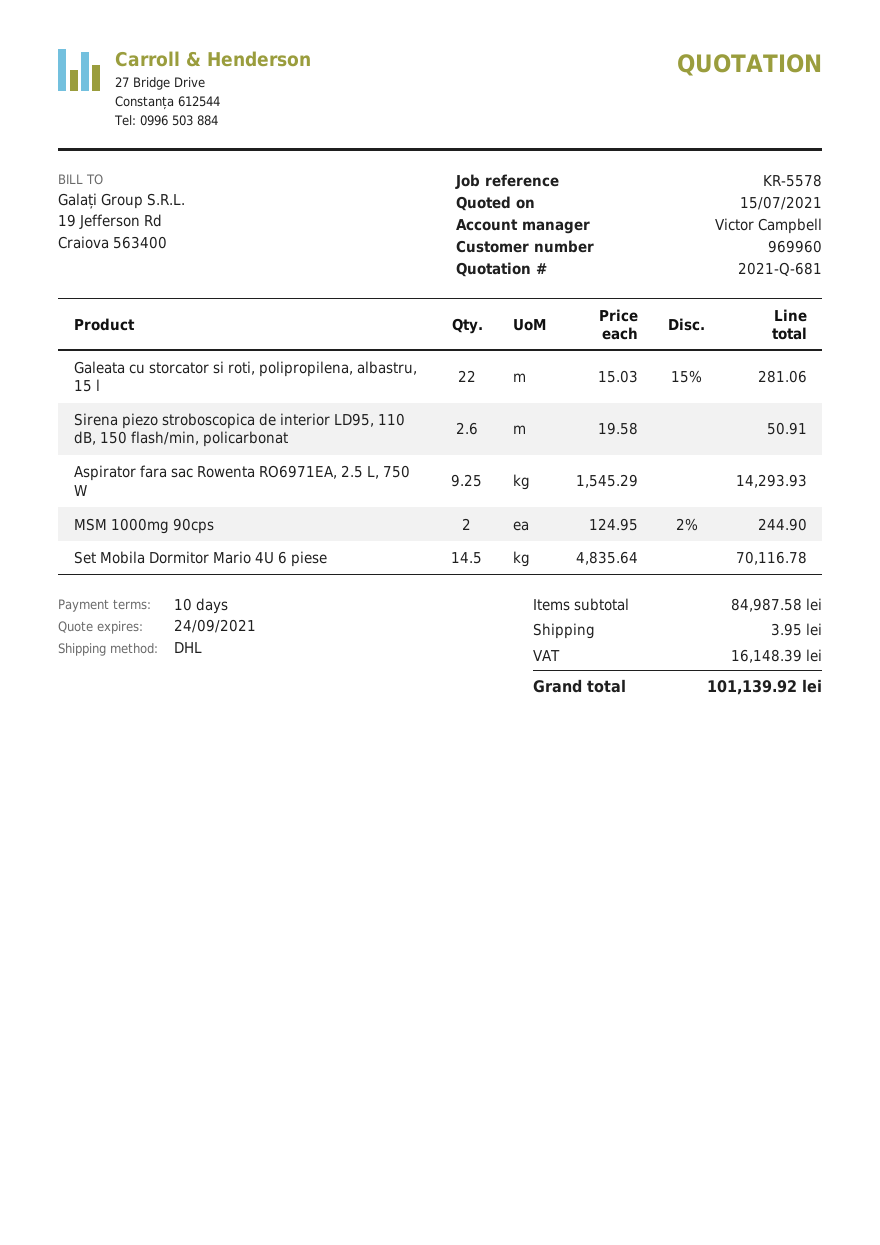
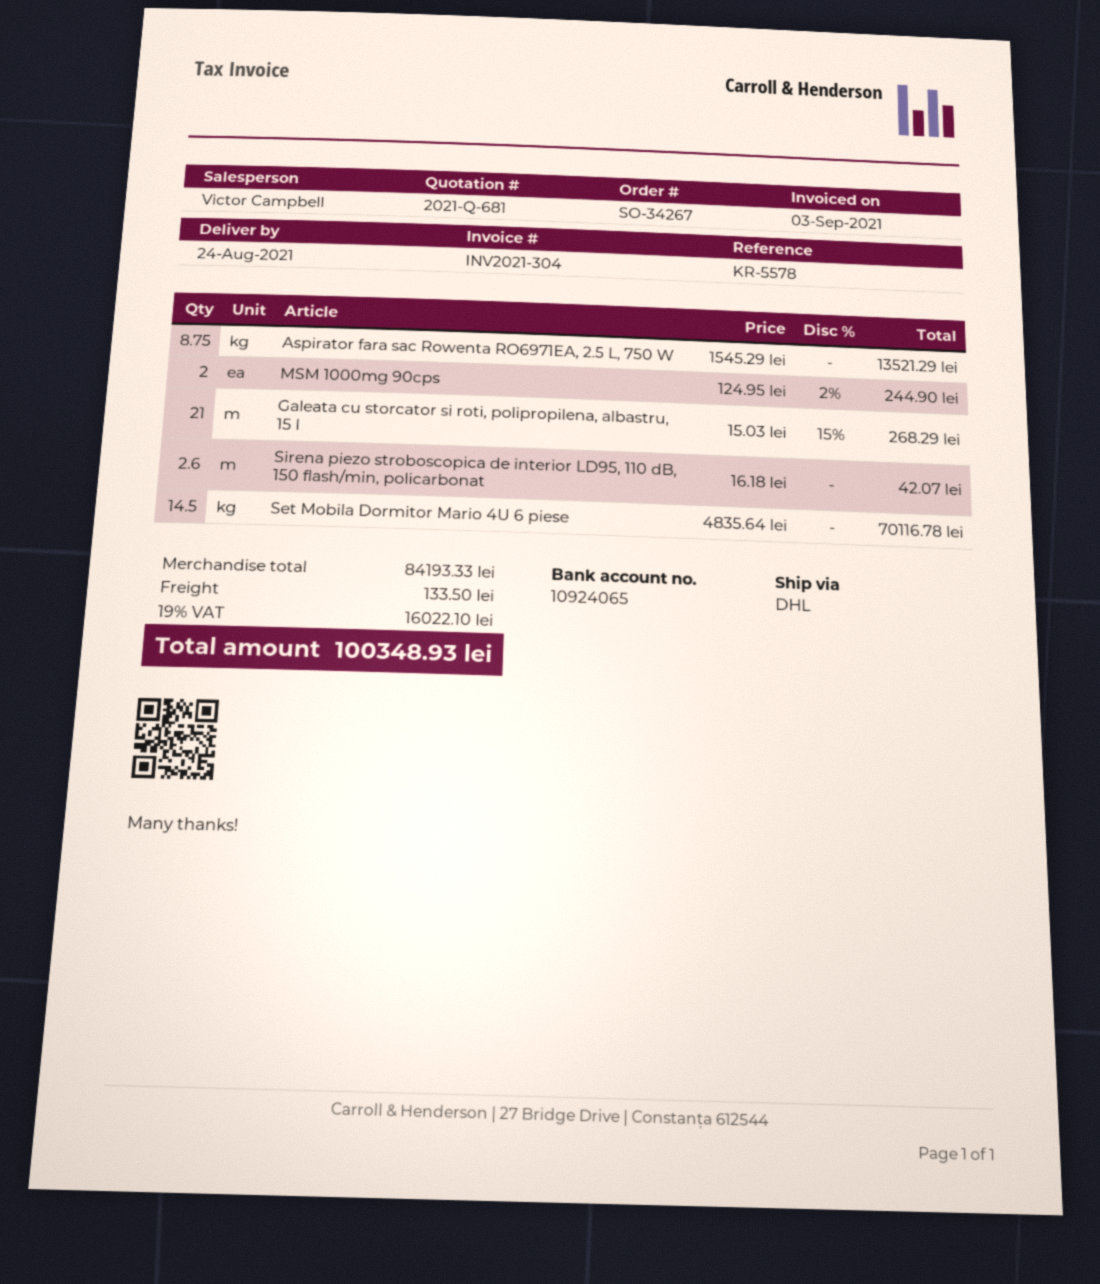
Galeata cu storcator si roti, polipropilena, albastru, 15 l: 22 x 15.03 - 15% = 281.06 -> 21 x 15.03 - 15% = 268.29
Sirena piezo stroboscopica de interior LD95, 110 dB, 150 flash/min, policarbonat: 2.6 x 19.58 = 50.91 -> 2.6 x 16.18 = 42.07
Aspirator fara sac Rowenta RO6971EA, 2.5 L, 750 W: 9.25 x 1545.29 = 14293.93 -> 8.75 x 1545.29 = 13521.29
subtotal: 84987.58 -> 84193.33
shipping: 3.95 -> 133.50
tax: 16148.39 -> 16022.10
total: 101139.92 -> 100348.93

